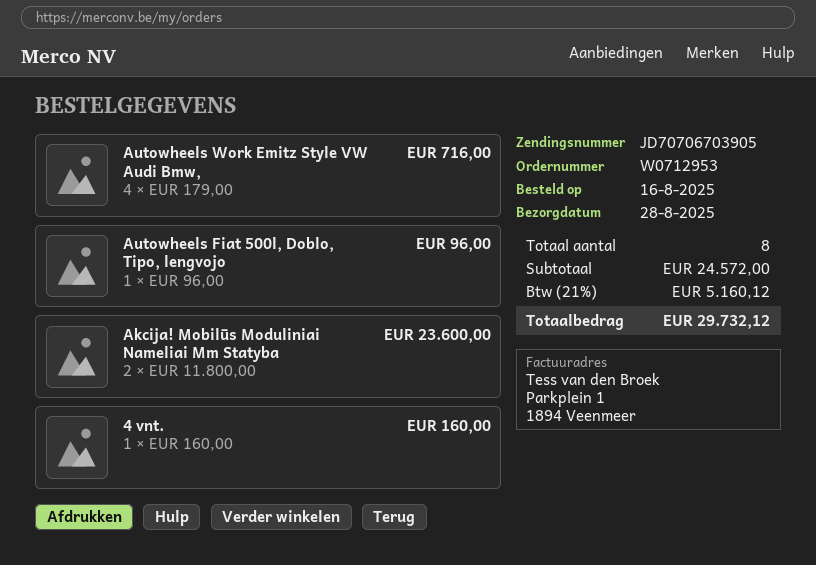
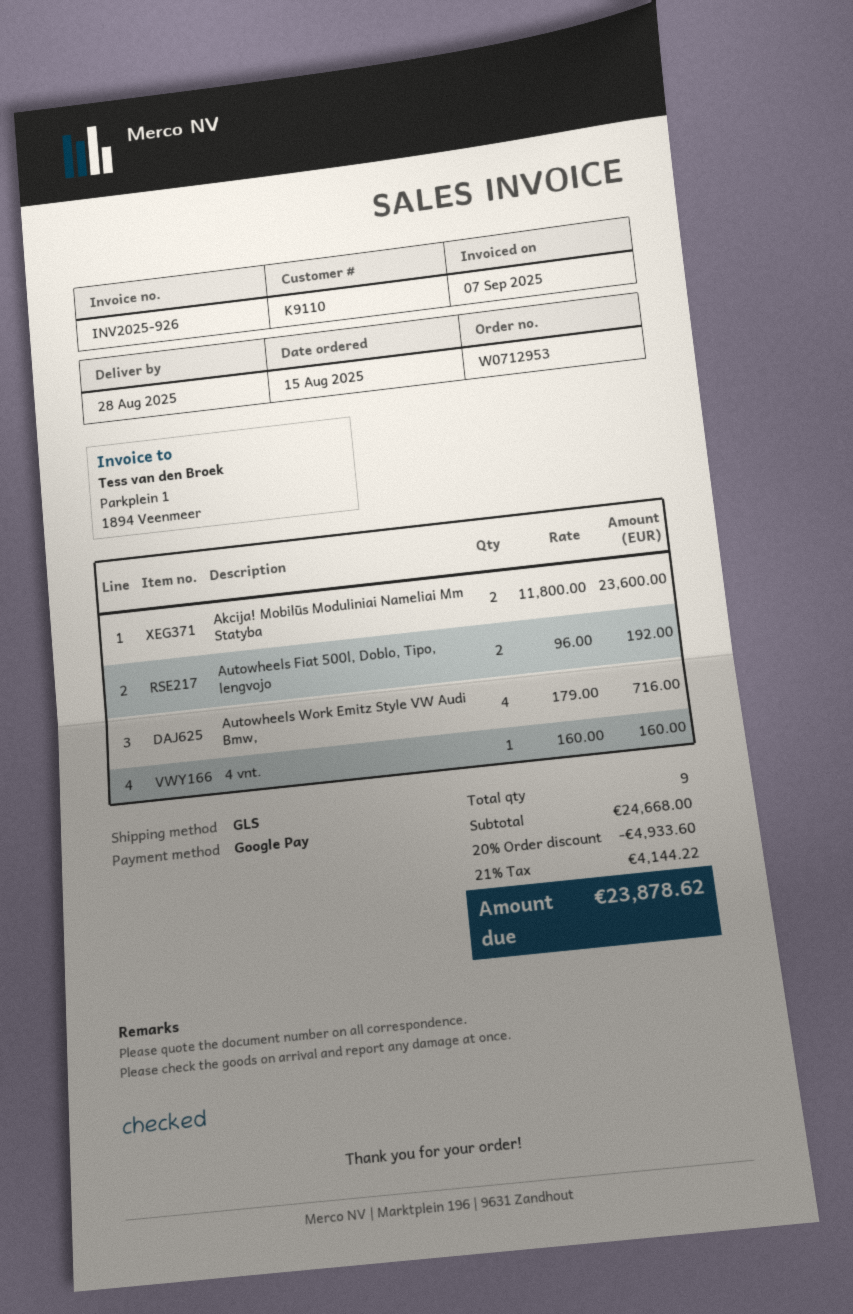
order date: 2025-08-16 -> 2025-08-15
Autowheels Fiat 500l, Doblo, Tipo, lengvojo: 1 x 96.00 = 96.00 -> 2 x 96.00 = 192.00
total quantity: 8 -> 9
subtotal: 24572.00 -> 24668.00
discount: none -> 20% = 4933.60
tax: 21% = 5160.12 -> 21% = 4144.22
total: 29732.12 -> 23878.62

